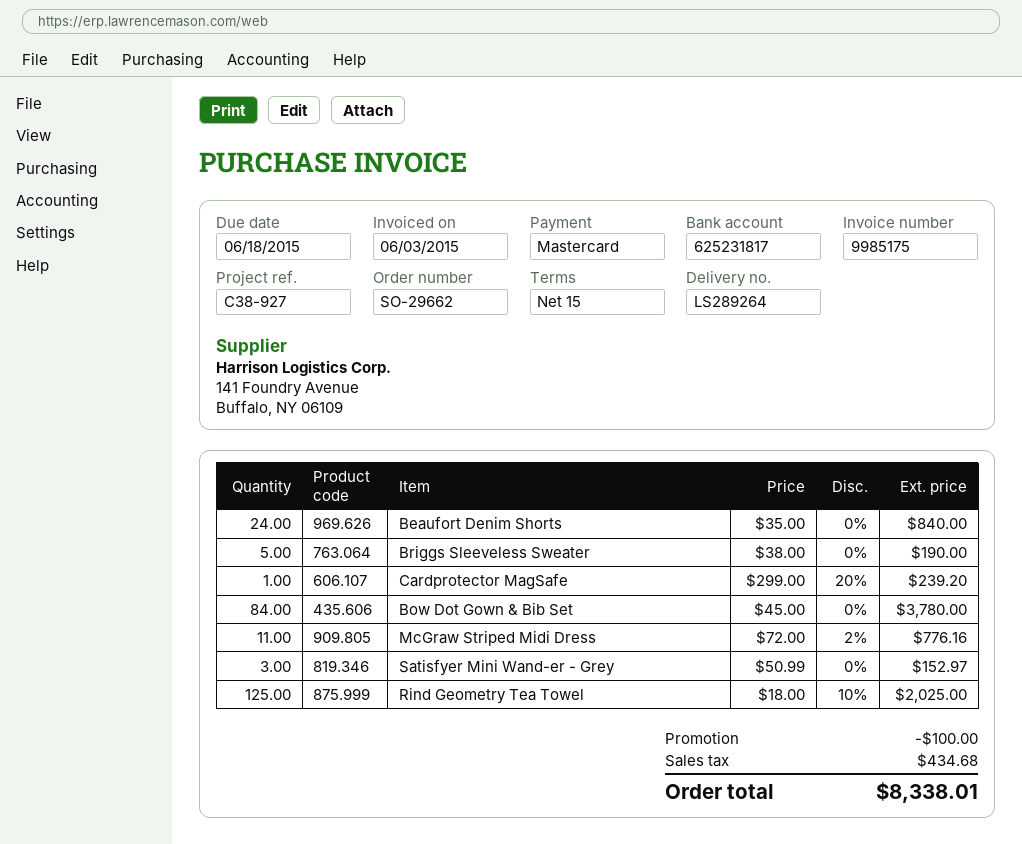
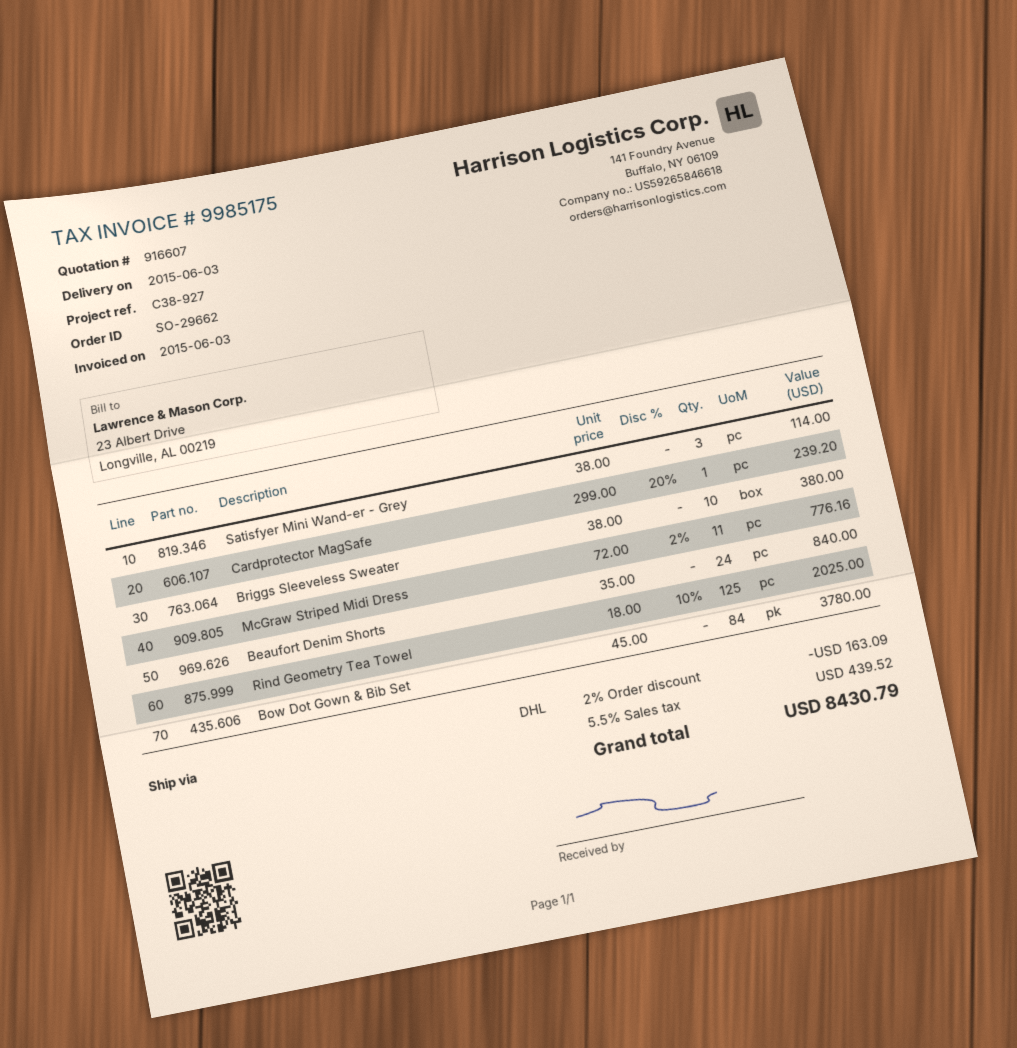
Briggs Sleeveless Sweater: 5 x 38.00 = 190.00 -> 10 x 38.00 = 380.00
Satisfyer Mini Wand-er - Grey: 3 x 50.99 = 152.97 -> 3 x 38.00 = 114.00
discount: 100.00 -> 163.09
tax: 434.68 -> 439.52
total: 8338.01 -> 8430.79

